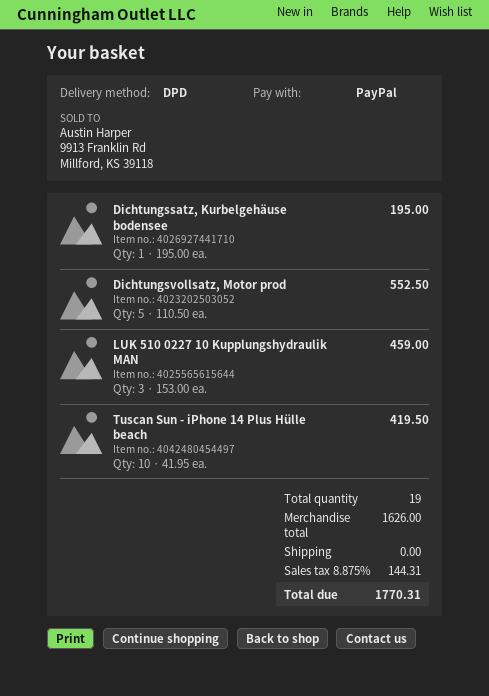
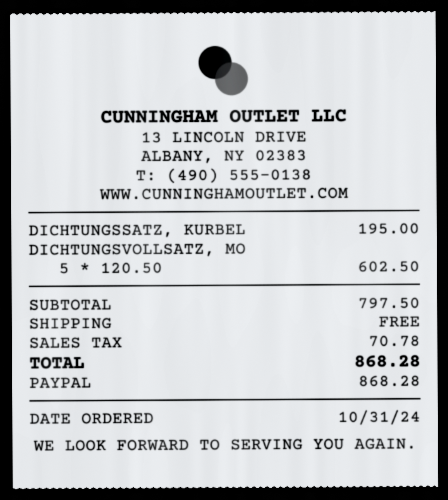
Dichtungsvollsatz, Motor prod: 5 x 110.50 = 552.50 -> 5 x 120.50 = 602.50
LUK 510 0227 10 Kupplungshydraulik MAN: 3 x 153.00 = 459.00 -> none
Tuscan Sun - iPhone 14 Plus Hülle beach: 10 x 41.95 = 419.50 -> none
subtotal: 1626.00 -> 797.50
tax: 144.31 -> 70.78
total: 1770.31 -> 868.28

